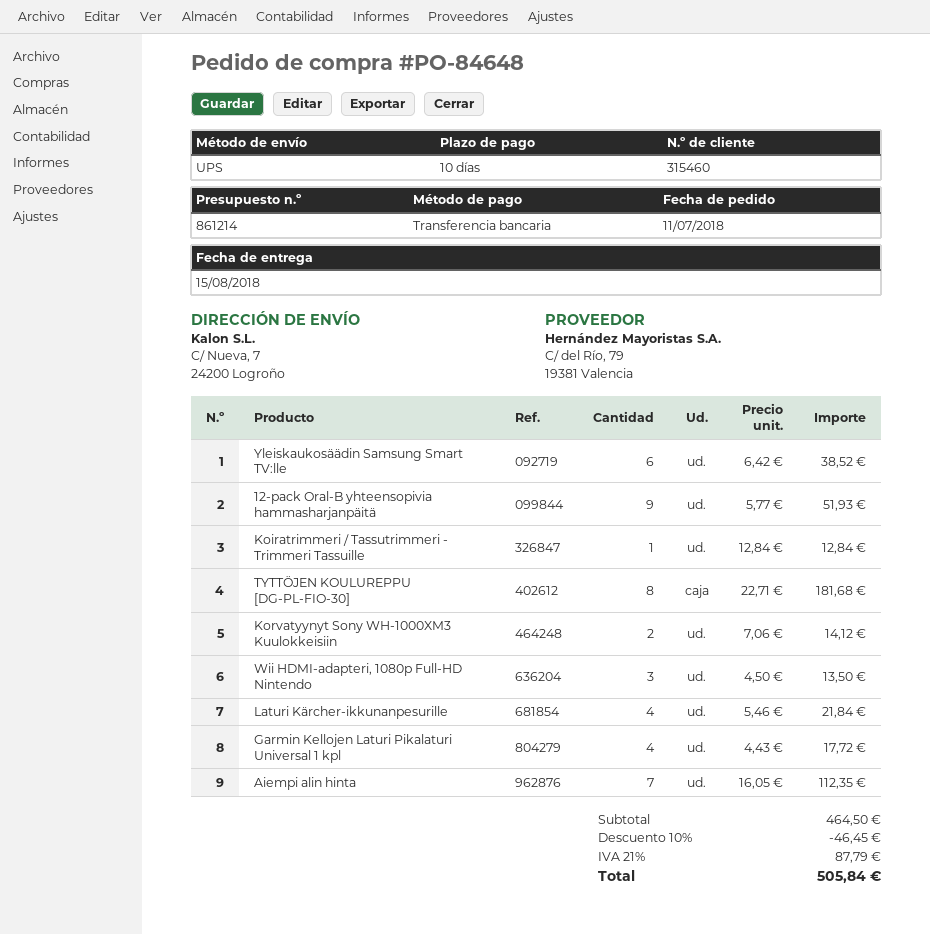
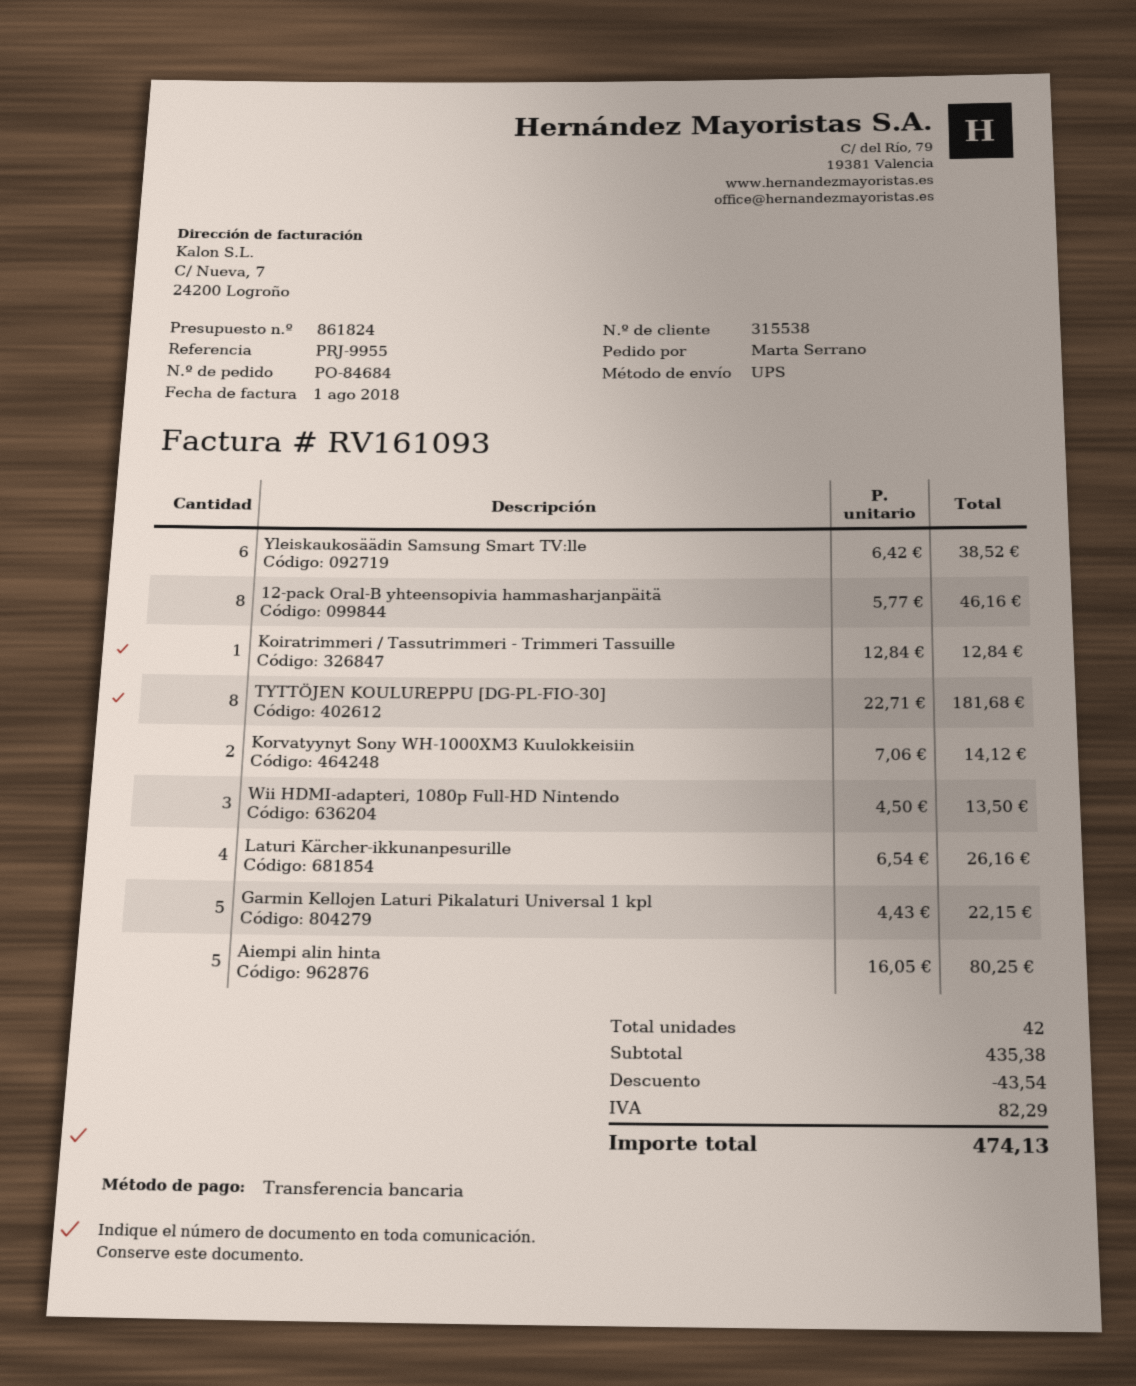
quote number: 861214 -> 861824
order number: PO-84648 -> PO-84684
customer number: 315460 -> 315538
12-pack Oral-B yhteensopivia hammasharjanpäitä: 9 x 5.77 = 51.93 -> 8 x 5.77 = 46.16
Laturi Kärcher-ikkunanpesurille: 4 x 5.46 = 21.84 -> 4 x 6.54 = 26.16
Garmin Kellojen Laturi Pikalaturi Universal 1 kpl: 4 x 4.43 = 17.72 -> 5 x 4.43 = 22.15
Aiempi alin hinta: 7 x 16.05 = 112.35 -> 5 x 16.05 = 80.25
subtotal: 464.50 -> 435.38
discount: 46.45 -> 43.54
tax: 87.79 -> 82.29
total: 505.84 -> 474.13

